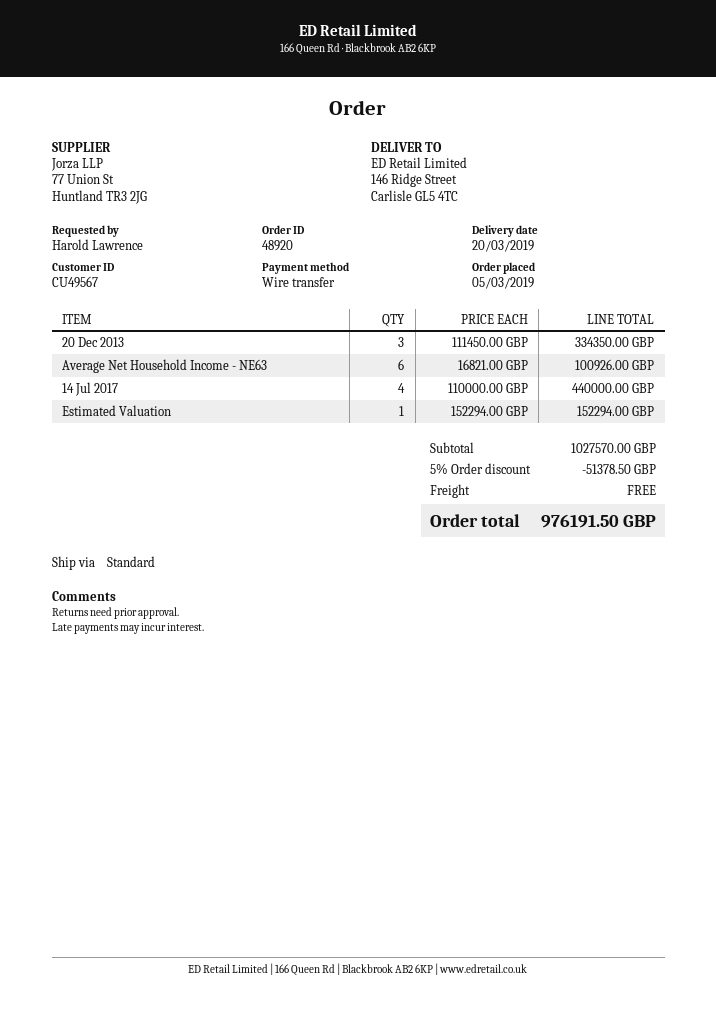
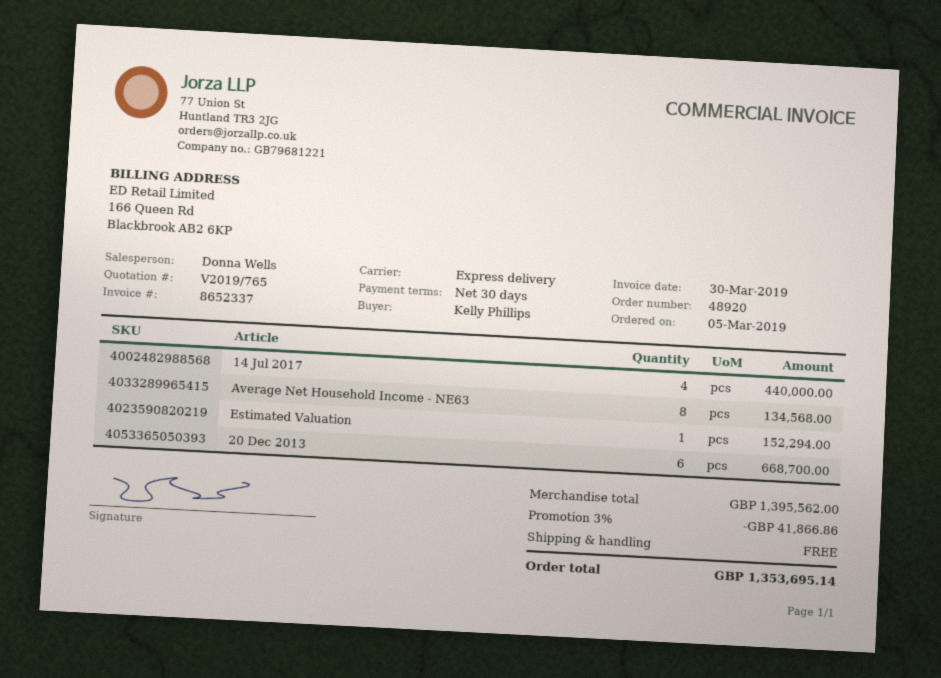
ordered by: Harold Lawrence -> Kelly Phillips
shipping method: standard -> express
20 Dec 2013: 3 for 334350.00 -> 6 for 668700.00
Average Net Household Income - NE63: 6 for 100926.00 -> 8 for 134568.00
subtotal: 1027570.00 -> 1395562.00
discount: 5% = 51378.50 -> 3% = 41866.86
total: 976191.50 -> 1353695.14

